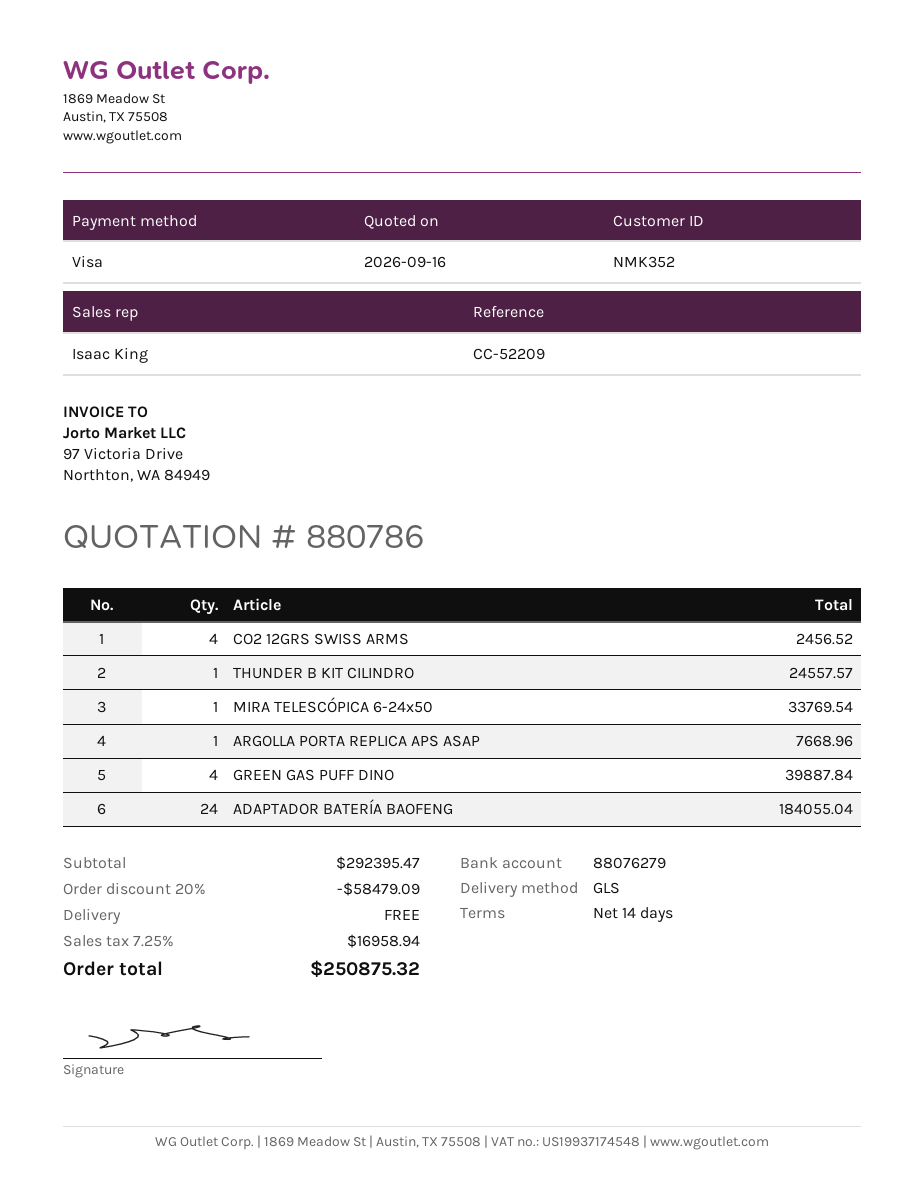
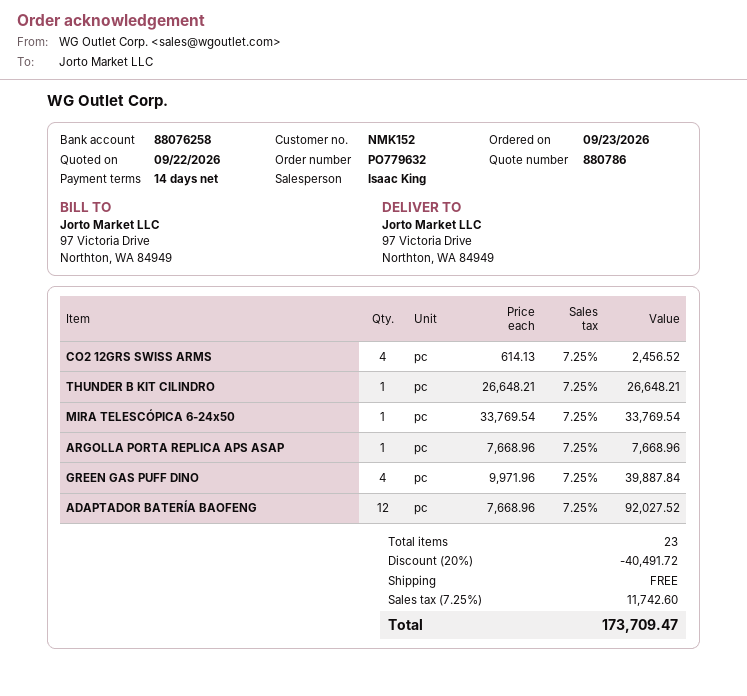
quote date: 2026-09-16 -> 2026-09-22
customer number: NMK352 -> NMK152
bank account: 88076279 -> 88076258
THUNDER B KIT CILINDRO: 1 for 24557.57 -> 1 for 26648.21
ADAPTADOR BATERÍA BAOFENG: 24 for 184055.04 -> 12 for 92027.52
discount: 20% = 58479.09 -> 20% = 40491.72
tax: 7.25% = 16958.94 -> 7.25% = 11742.60
total: 250875.32 -> 173709.47

